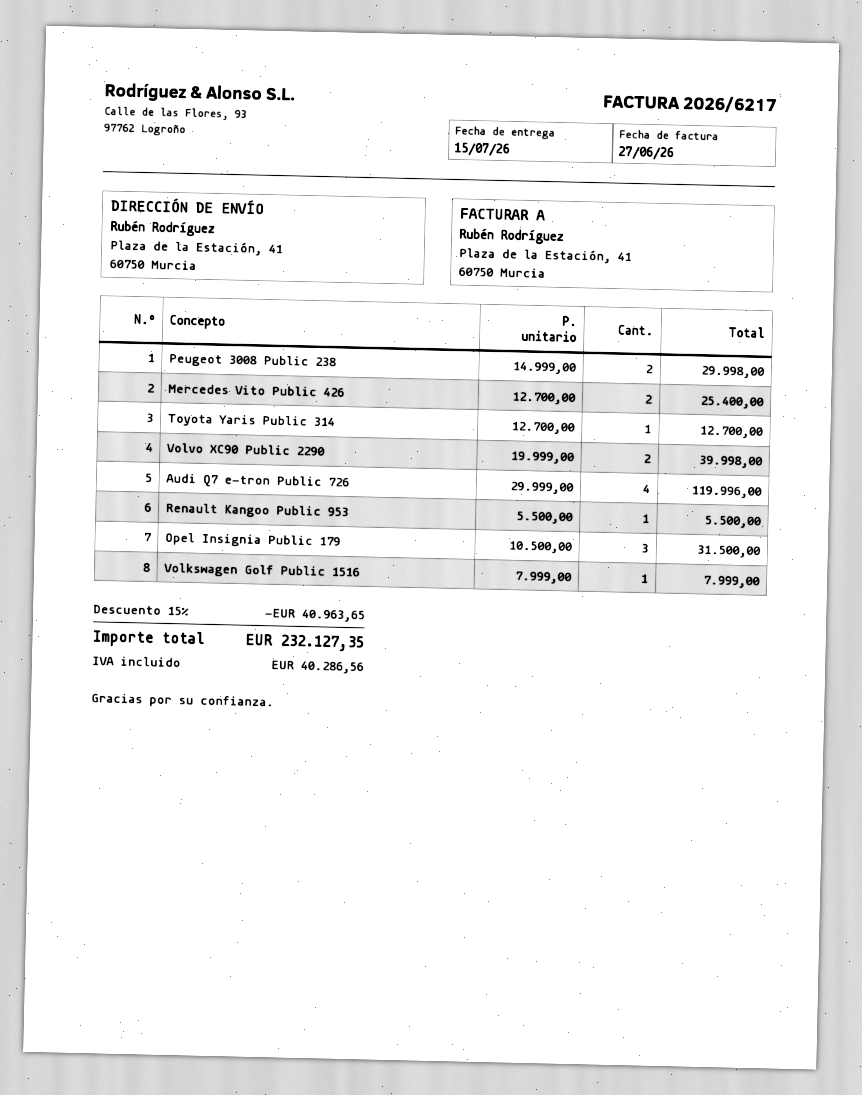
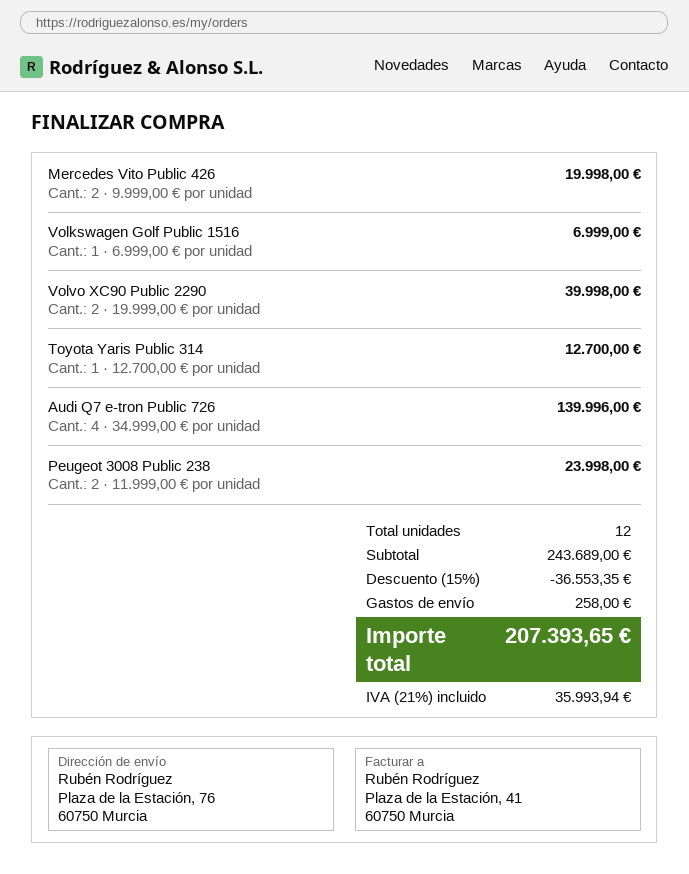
ship to: Plaza de la Estación, 41, 60750 Murcia -> Plaza de la Estación, 76, 60750 Murcia
Peugeot 3008 Public 238: 2 x 14999.00 = 29998.00 -> 2 x 11999.00 = 23998.00
Mercedes Vito Public 426: 2 x 12700.00 = 25400.00 -> 2 x 9999.00 = 19998.00
Audi Q7 e-tron Public 726: 4 x 29999.00 = 119996.00 -> 4 x 34999.00 = 139996.00
Renault Kangoo Public 953: 1 x 5500.00 = 5500.00 -> none
Opel Insignia Public 179: 3 x 10500.00 = 31500.00 -> none
Volkswagen Golf Public 1516: 1 x 7999.00 = 7999.00 -> 1 x 6999.00 = 6999.00
discount: 15% = 40963.65 -> 15% = 36553.35
shipping: none -> 258.00
tax: 40286.56 -> 35993.94
total: 232127.35 -> 207393.65

